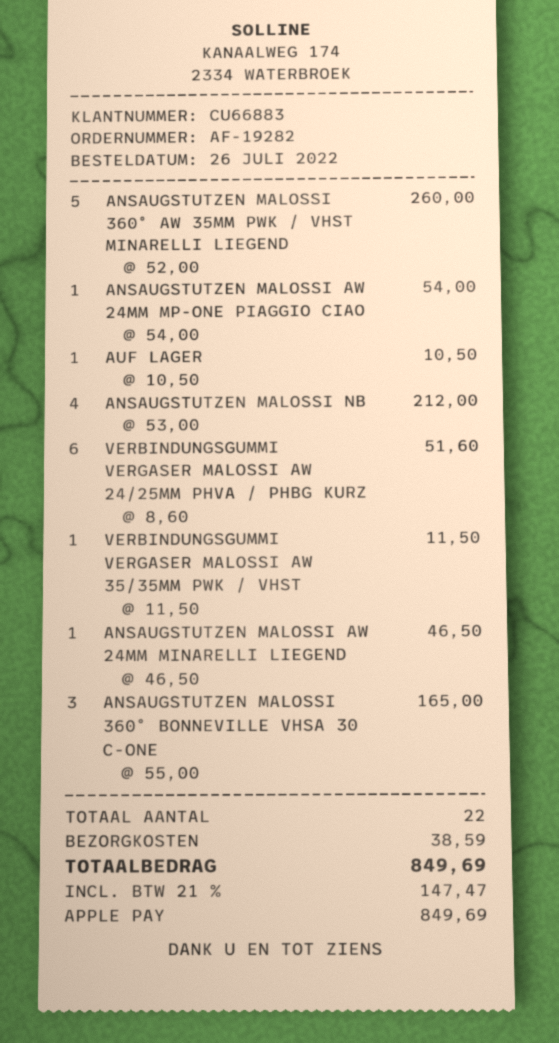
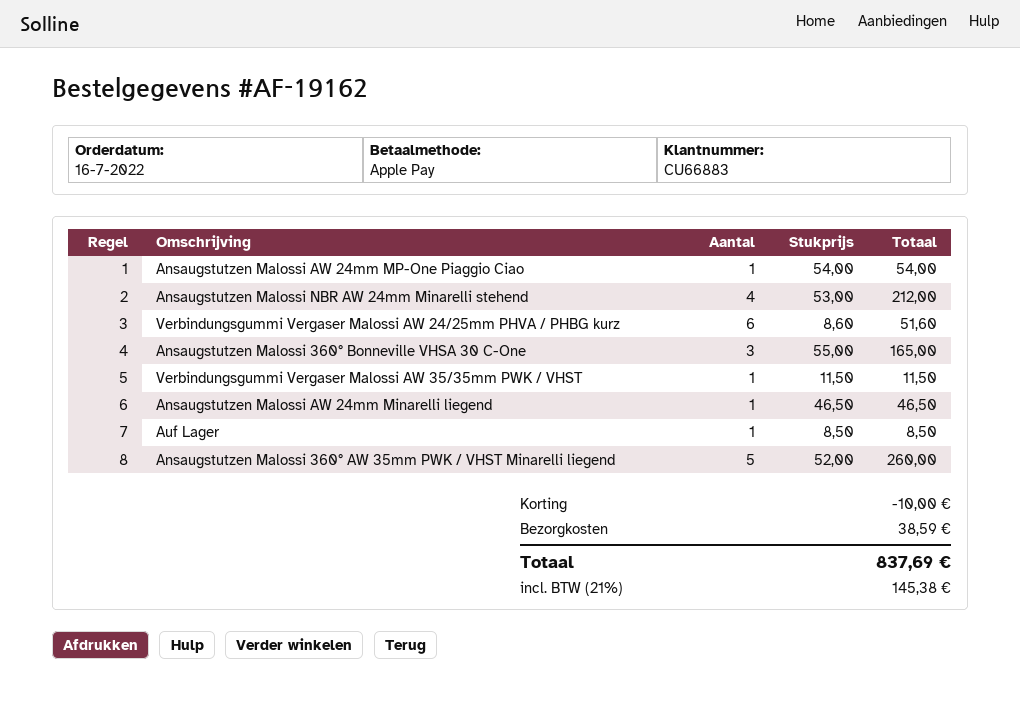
order number: AF-19282 -> AF-19162
order date: 2022-07-26 -> 2022-07-16
AUF LAGER: 1 x 10.50 = 10.50 -> 1 x 8.50 = 8.50
discount: none -> 10.00
tax: 21% = 147.47 -> 21% = 145.38
total: 849.69 -> 837.69

